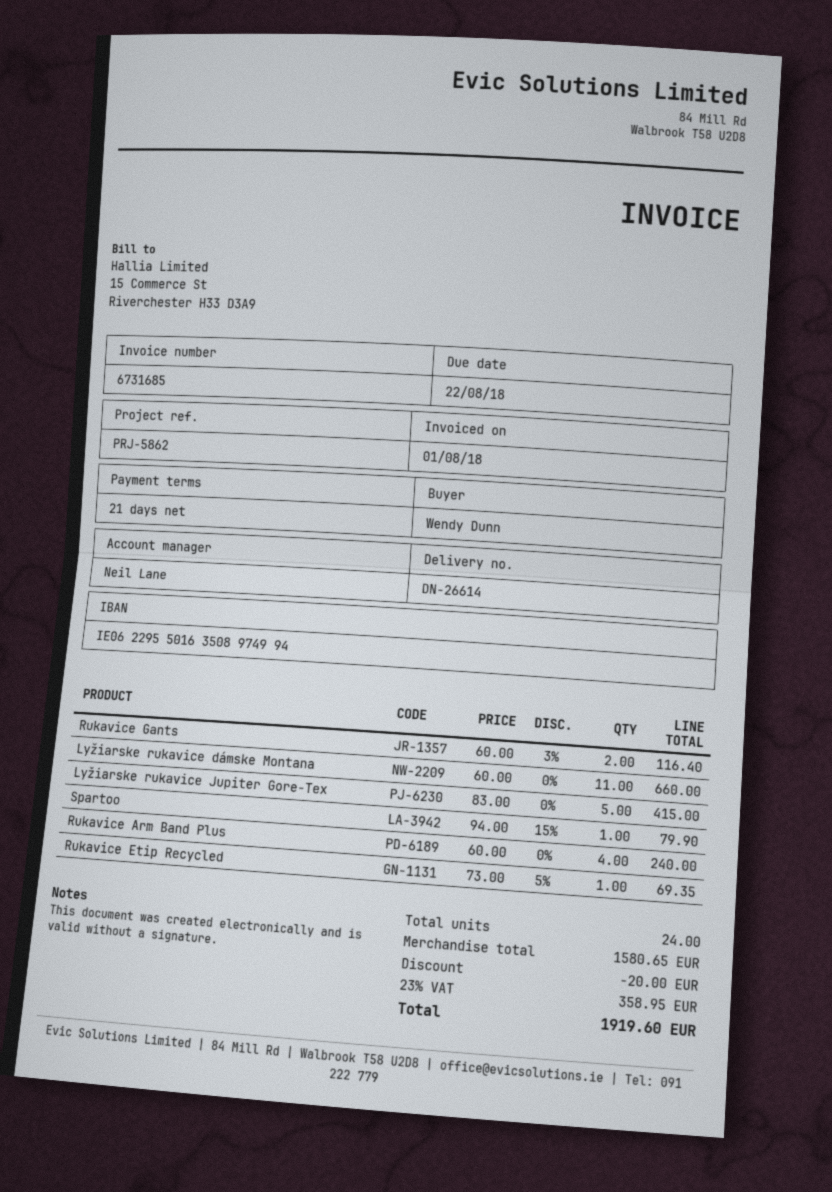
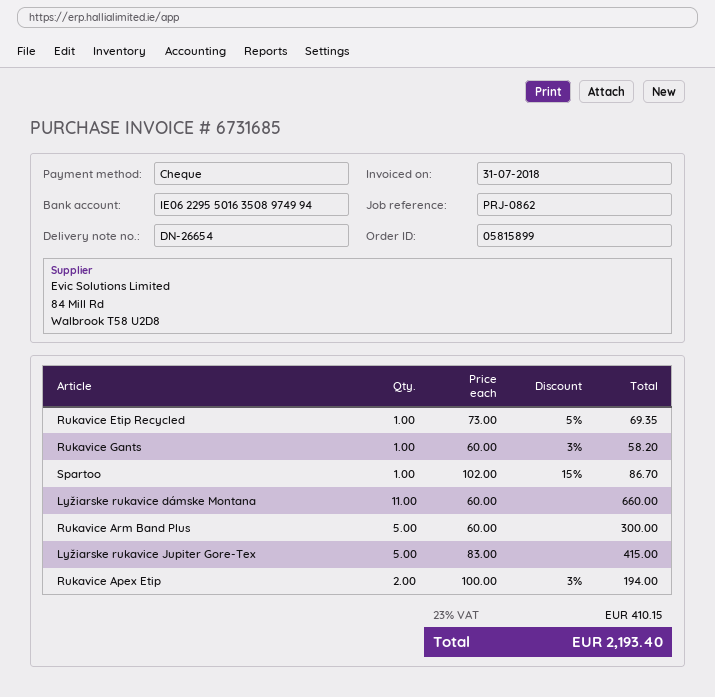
delivery note number: DN-26614 -> DN-26654
invoice date: 2018-08-01 -> 2018-07-31
reference: PRJ-5862 -> PRJ-0862
Rukavice Gants: 2 x 60.00 - 3% = 116.40 -> 1 x 60.00 - 3% = 58.20
Spartoo: 1 x 94.00 - 15% = 79.90 -> 1 x 102.00 - 15% = 86.70
Rukavice Arm Band Plus: 4 x 60.00 = 240.00 -> 5 x 60.00 = 300.00
Rukavice Apex Etip: none -> 2 x 100.00 - 3% = 194.00
discount: 20.00 -> none
tax: 23% = 358.95 -> 23% = 410.15
total: 1919.60 -> 2193.40

